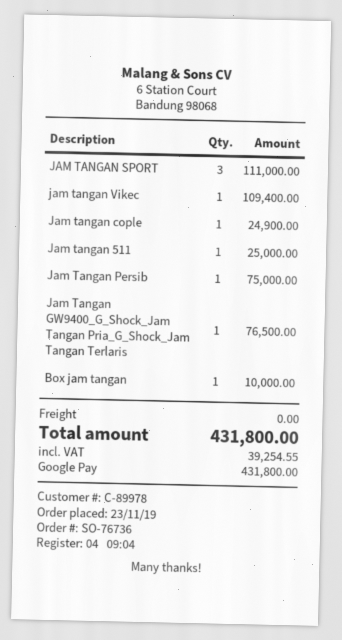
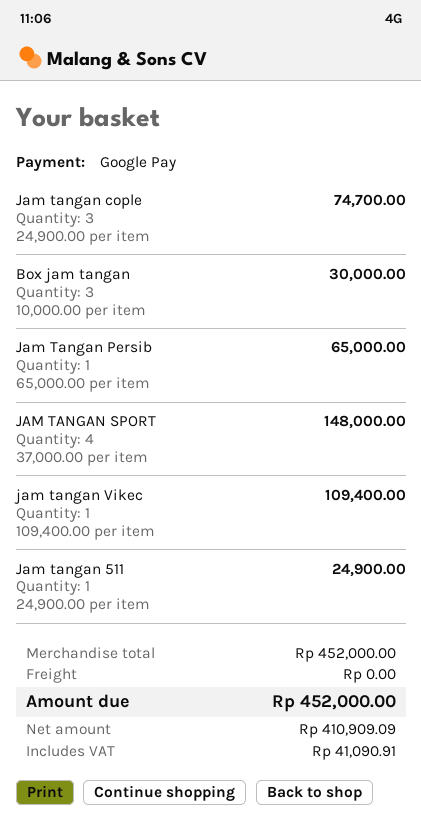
JAM TANGAN SPORT: 3 for 111000.00 -> 4 for 148000.00
Jam tangan cople: 1 for 24900.00 -> 3 for 74700.00
Jam tangan 511: 1 for 25000.00 -> 1 for 24900.00
Jam Tangan Persib: 1 for 75000.00 -> 1 for 65000.00
Jam Tangan GW9400_G_Shock_Jam Tangan Pria_G_Shock_Jam Tangan Terlaris: 1 for 76500.00 -> none
Box jam tangan: 1 for 10000.00 -> 3 for 30000.00
tax: 39254.55 -> 41090.91
total: 431800.00 -> 452000.00

